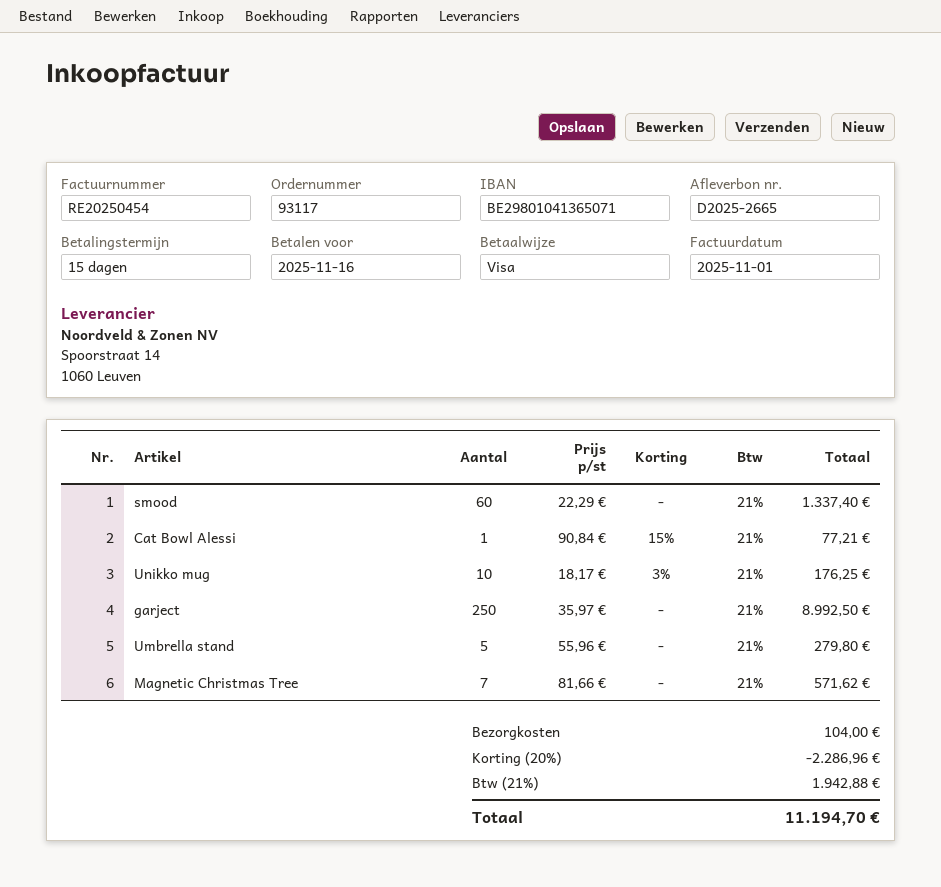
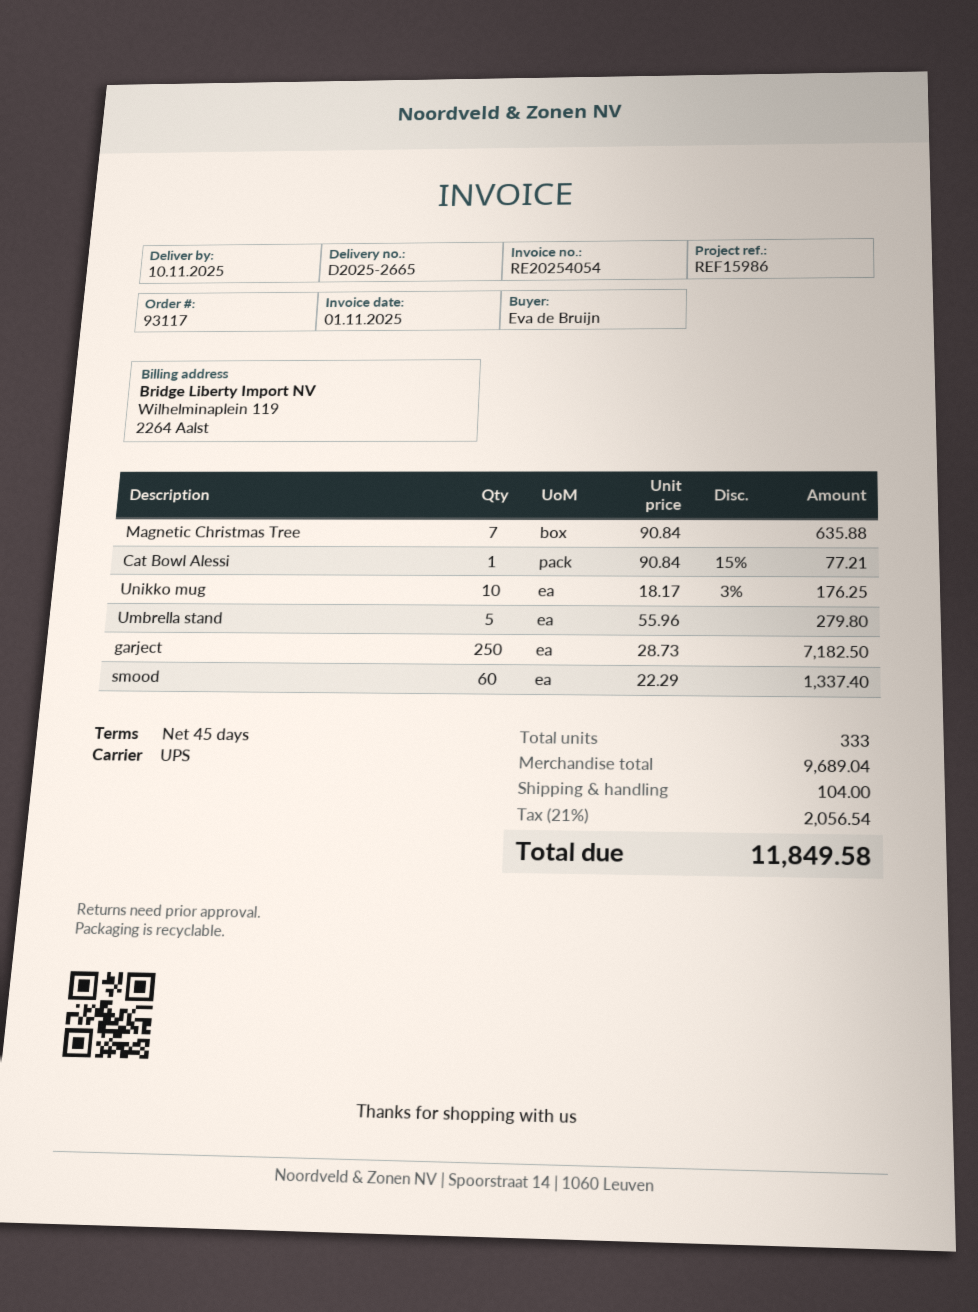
invoice number: RE20250454 -> RE20254054
payment terms: 15 days -> 45 days
garject: 250 x 35.97 = 8992.50 -> 250 x 28.73 = 7182.50
Magnetic Christmas Tree: 7 x 81.66 = 571.62 -> 7 x 90.84 = 635.88
discount: 20% = 2286.96 -> none
tax: 21% = 1942.88 -> 21% = 2056.54
total: 11194.70 -> 11849.58

